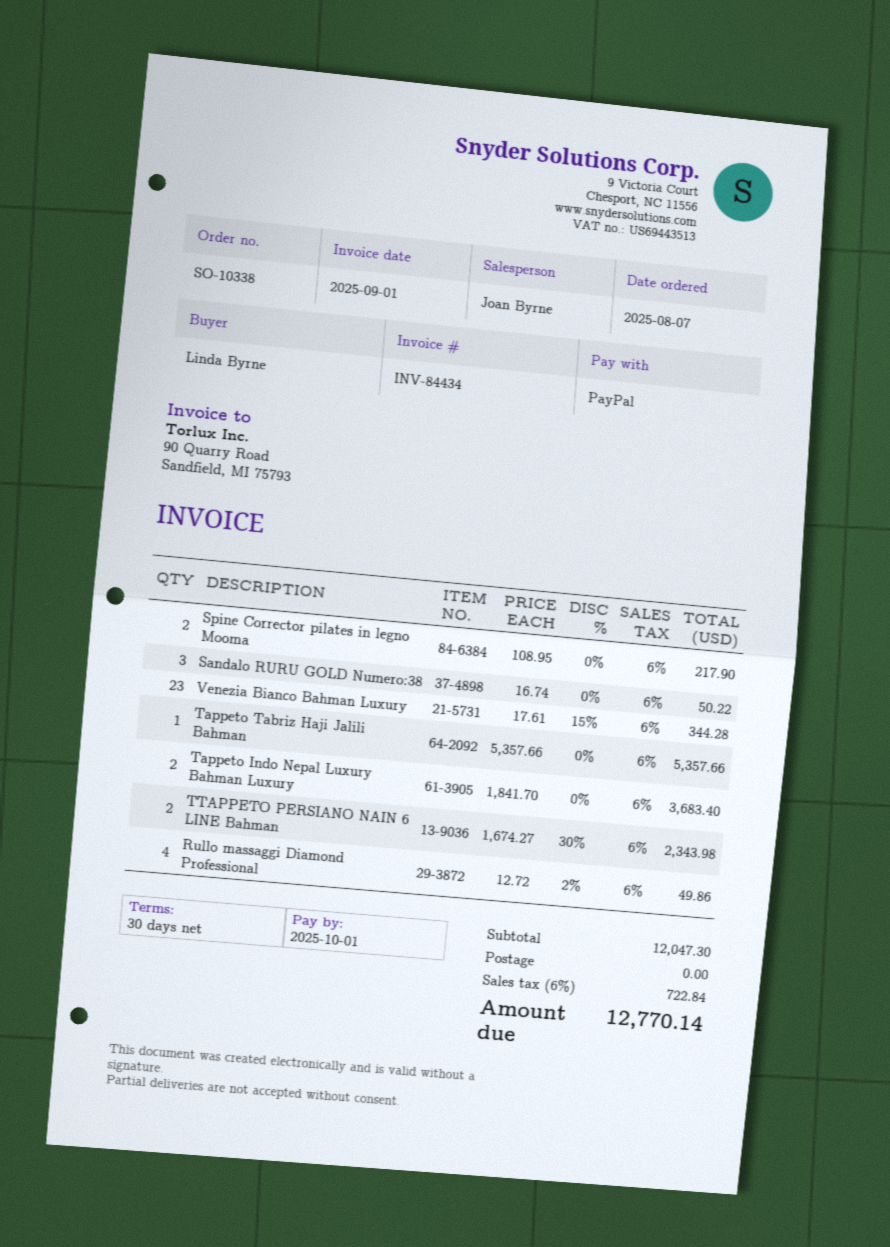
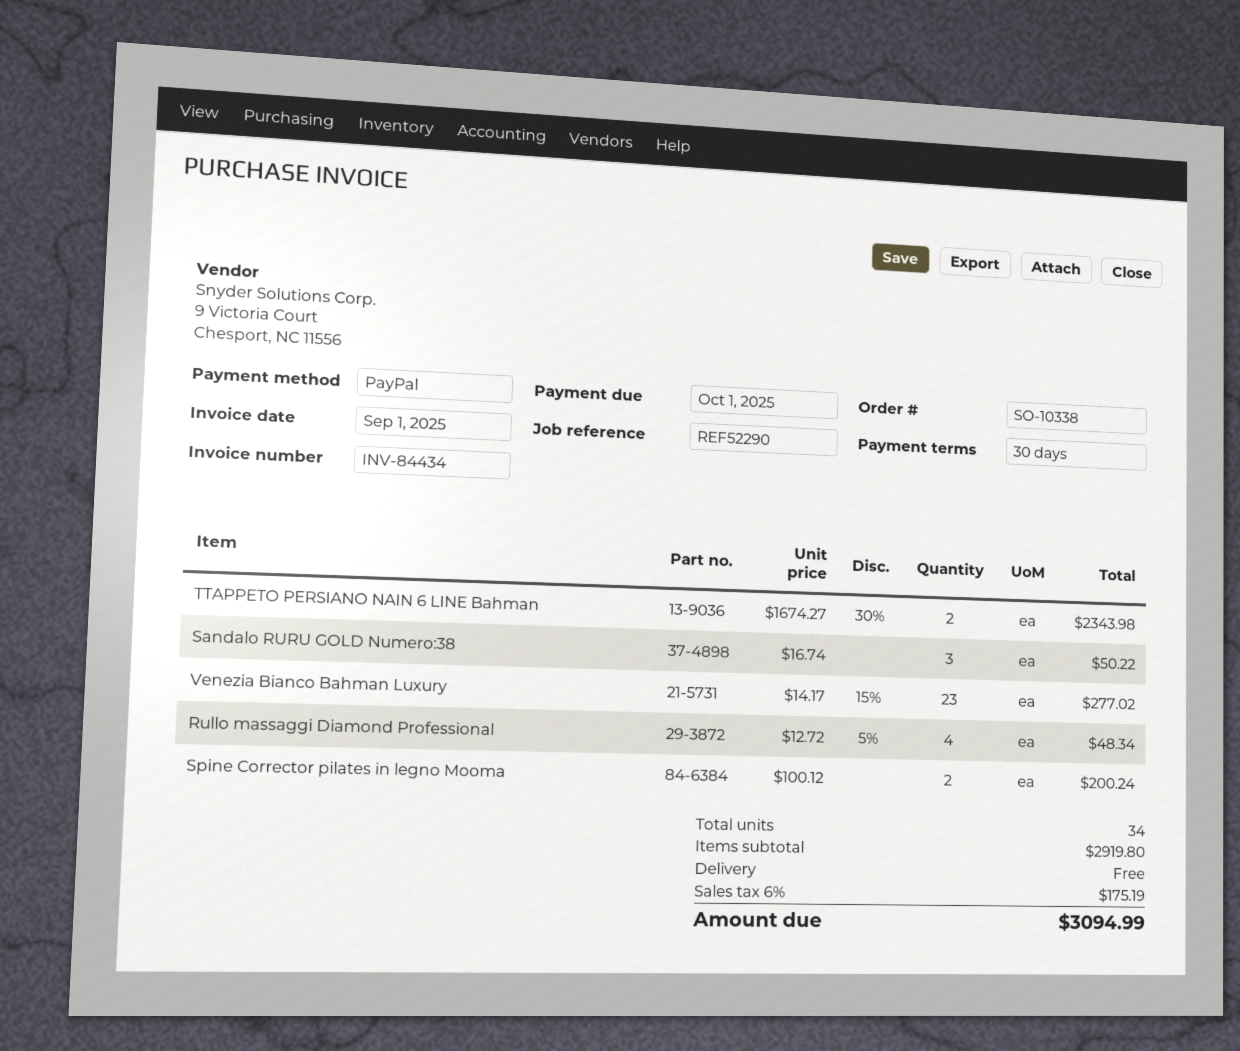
Spine Corrector pilates in legno Mooma: 2 x 108.95 = 217.90 -> 2 x 100.12 = 200.24
Venezia Bianco Bahman Luxury: 23 x 17.61 - 15% = 344.28 -> 23 x 14.17 - 15% = 277.02
Tappeto Tabriz Haji Jalili Bahman: 1 x 5357.66 = 5357.66 -> none
Tappeto Indo Nepal Luxury Bahman Luxury: 2 x 1841.70 = 3683.40 -> none
Rullo massaggi Diamond Professional: 4 x 12.72 - 2% = 49.86 -> 4 x 12.72 - 5% = 48.34
subtotal: 12047.30 -> 2919.80
tax: 6% = 722.84 -> 6% = 175.19
total: 12770.14 -> 3094.99

